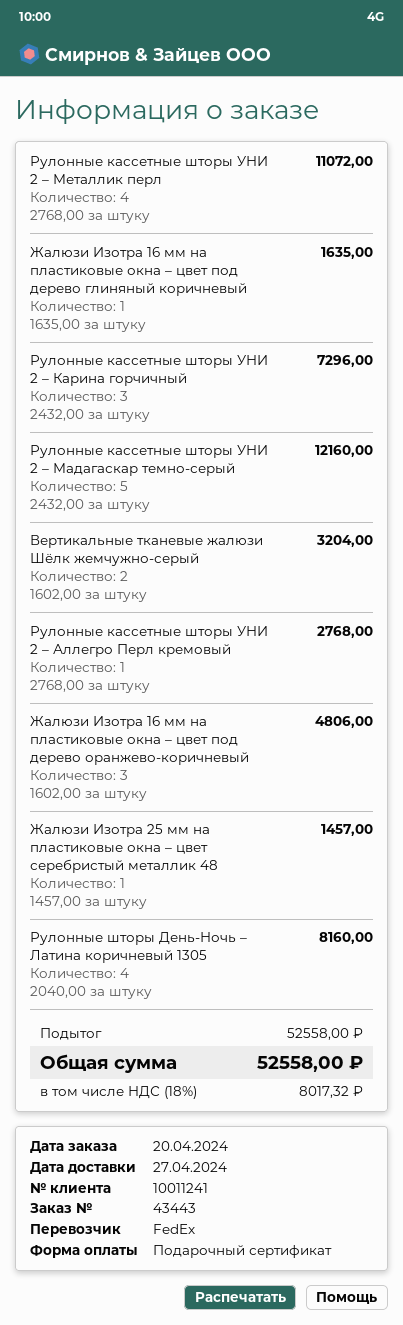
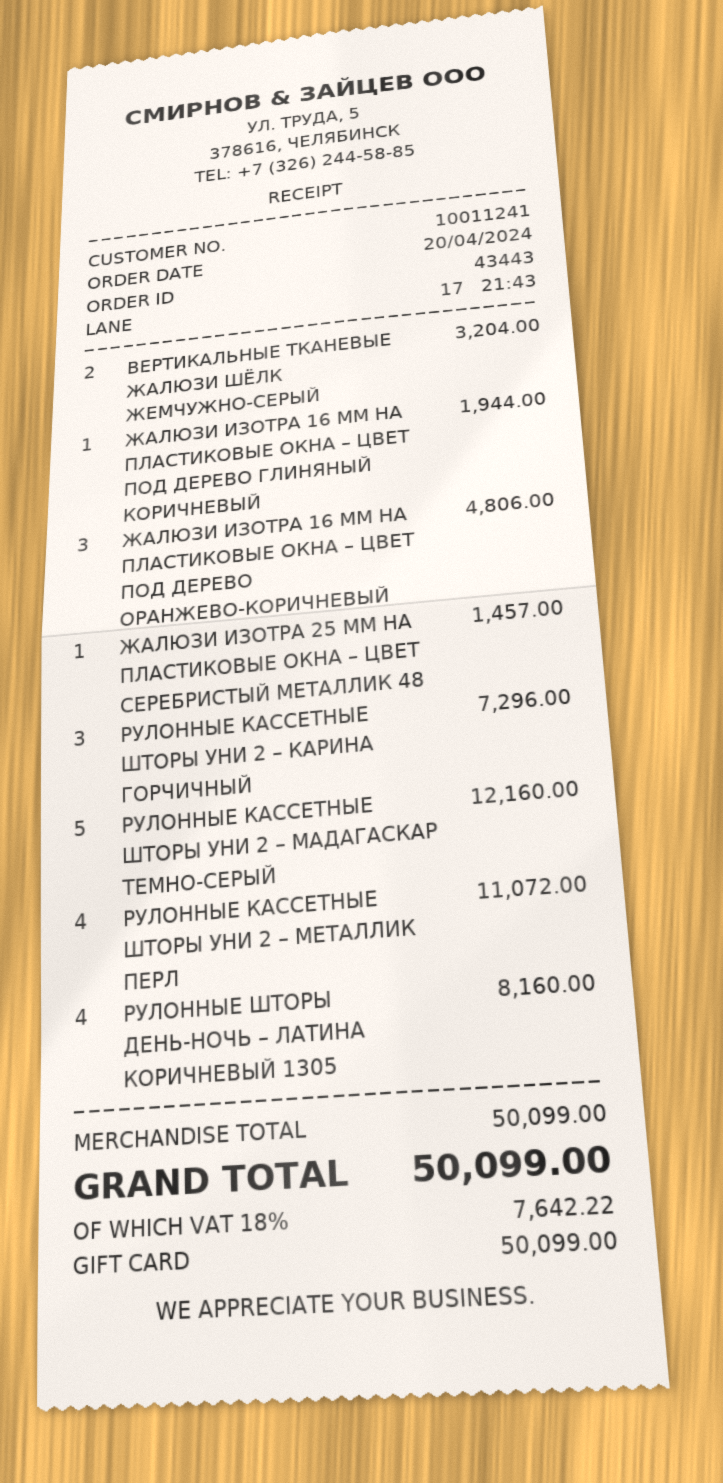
Жалюзи Изотра 16 мм на пластиковые окна – цвет под дерево глиняный коричневый: 1 for 1635.00 -> 1 for 1944.00
Рулонные кассетные шторы УНИ 2 – Аллегро Перл кремовый: 1 for 2768.00 -> none
subtotal: 52558.00 -> 50099.00
tax: 18% = 8017.32 -> 18% = 7642.22
total: 52558.00 -> 50099.00

